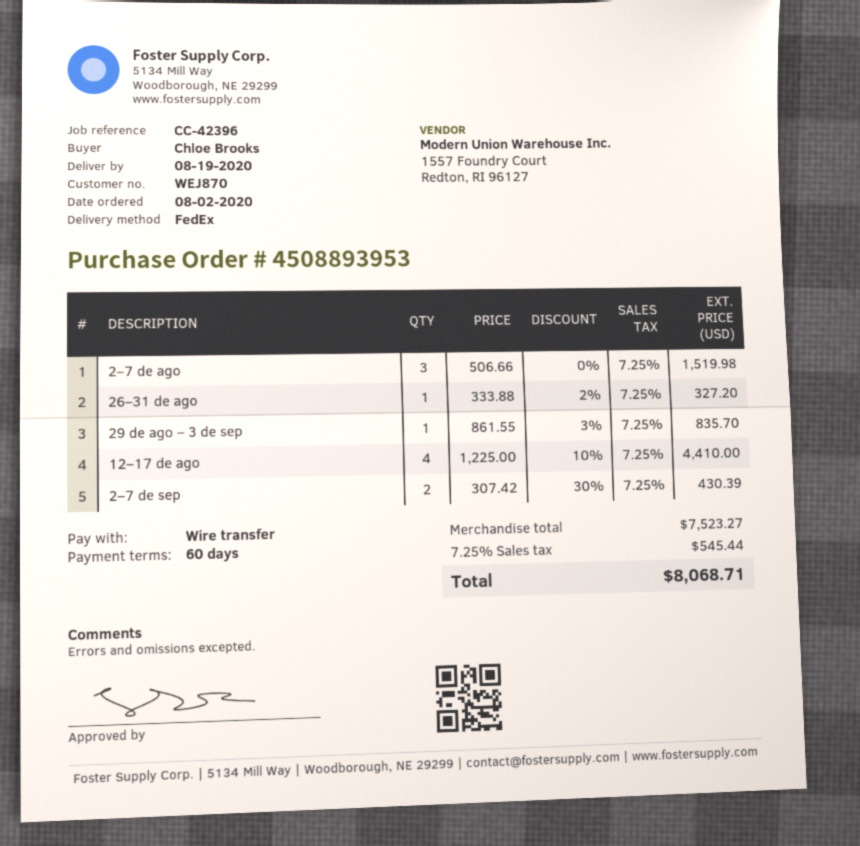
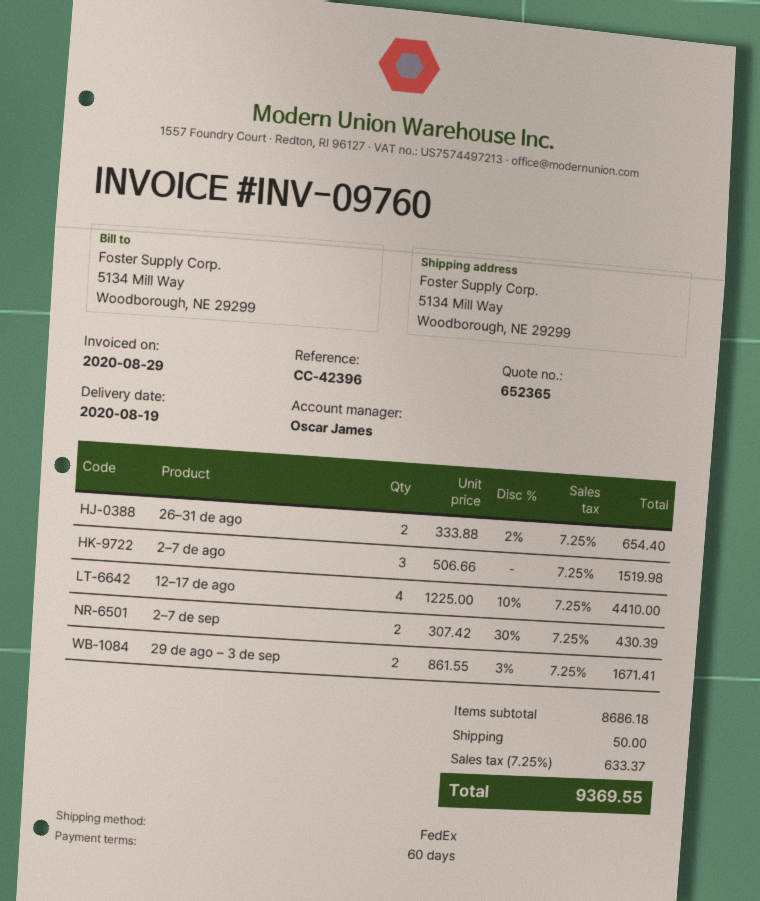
26–31 de ago: 1 x 333.88 - 2% = 327.20 -> 2 x 333.88 - 2% = 654.40
29 de ago – 3 de sep: 1 x 861.55 - 3% = 835.70 -> 2 x 861.55 - 3% = 1671.41
subtotal: 7523.27 -> 8686.18
shipping: none -> 50.00
tax: 7.25% = 545.44 -> 7.25% = 633.37
total: 8068.71 -> 9369.55

